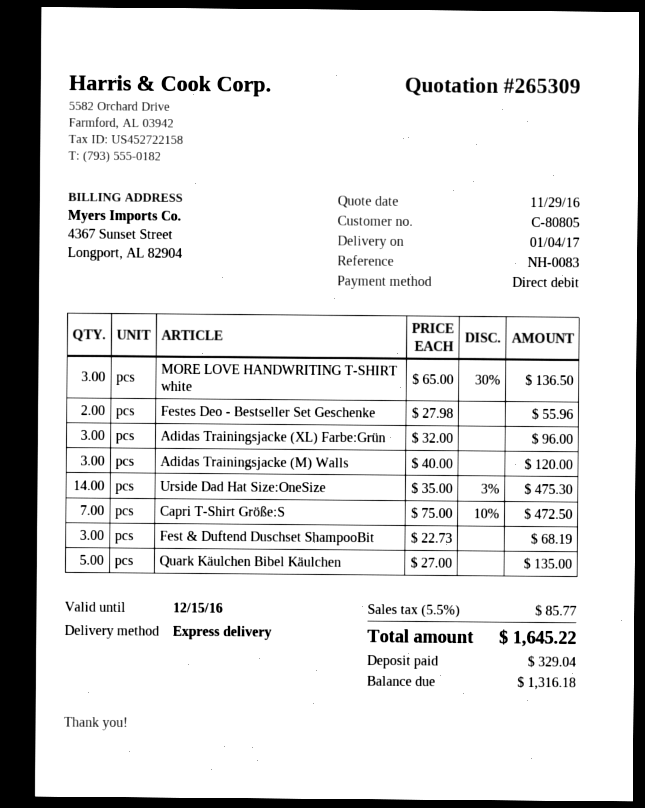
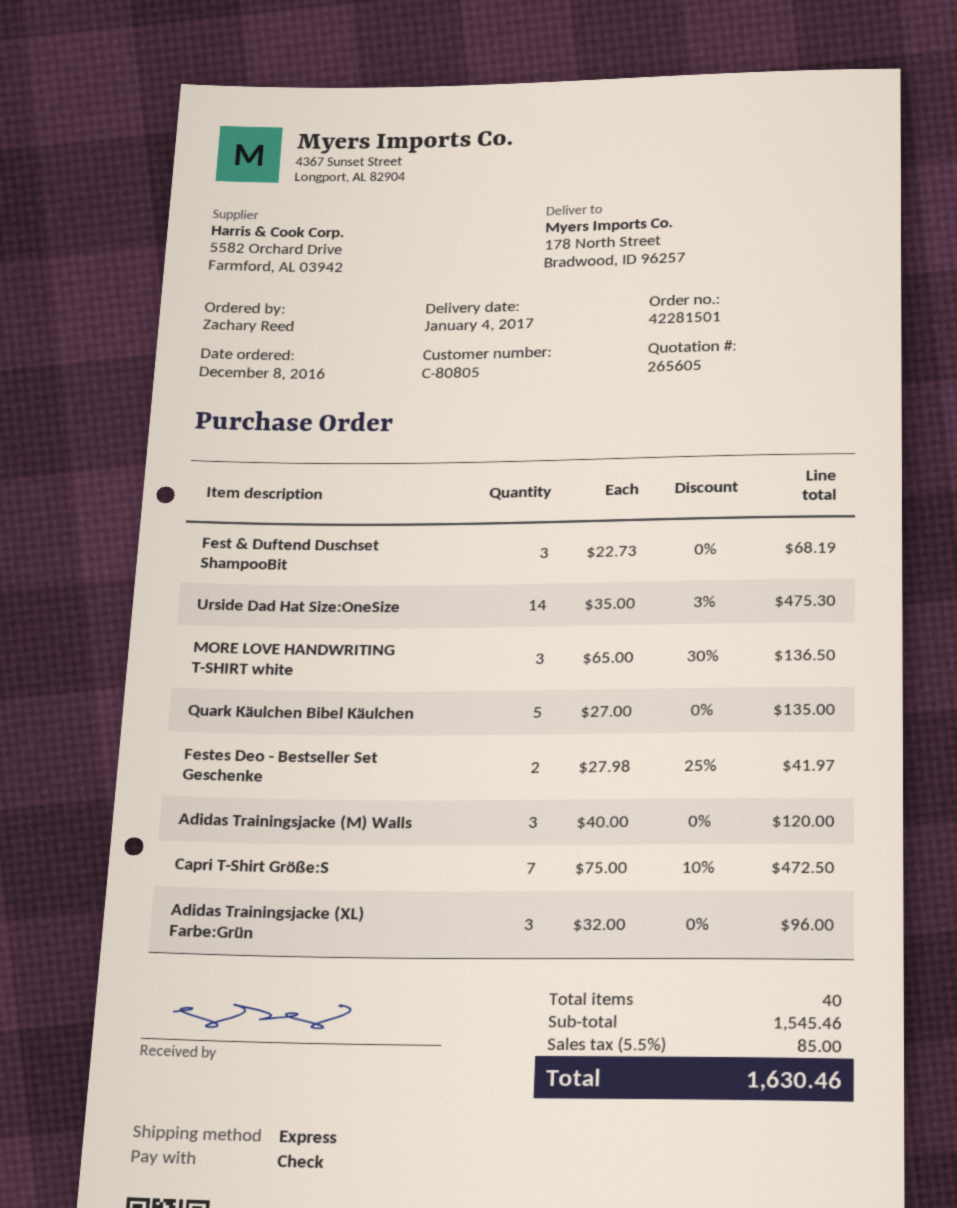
quote number: 265309 -> 265605
payment method: direct debit -> cheque
Festes Deo - Bestseller Set Geschenke: 2 x 27.98 = 55.96 -> 2 x 27.98 - 25% = 41.97
tax: 5.5% = 85.77 -> 5.5% = 85.00
total: 1645.22 -> 1630.46

